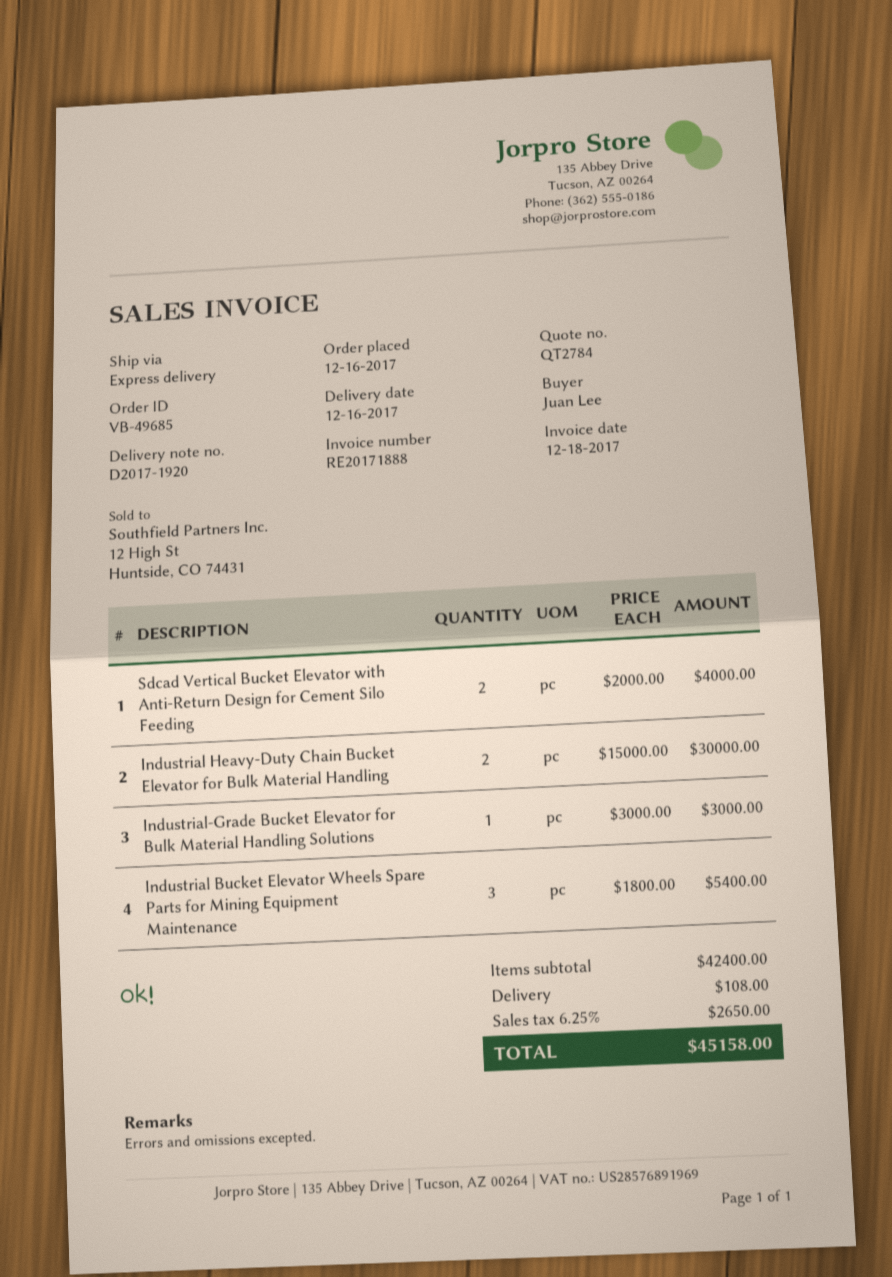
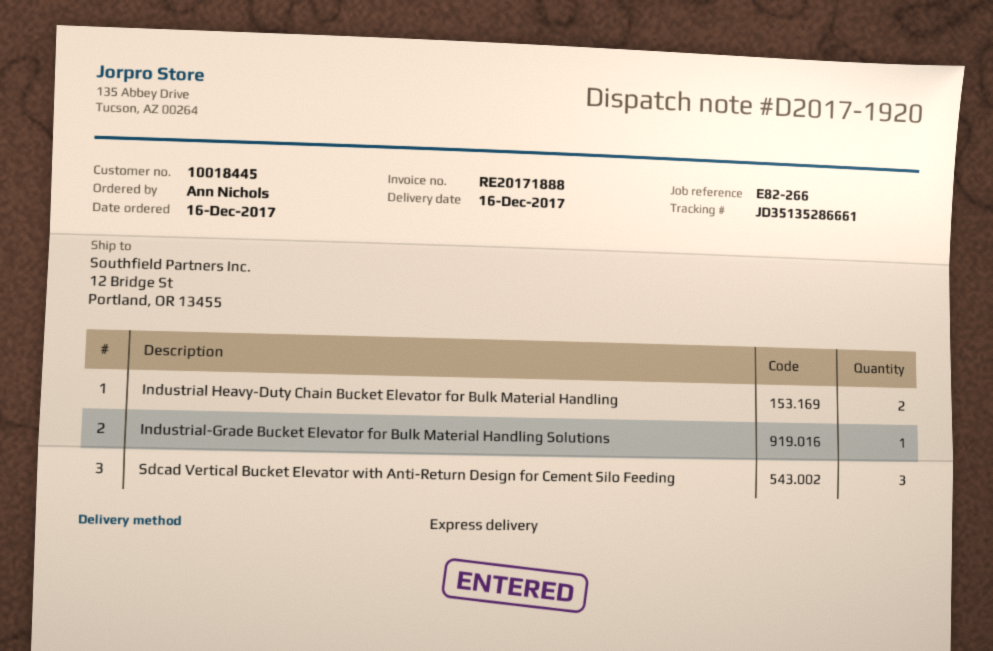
ordered by: Juan Lee -> Ann Nichols
Sdcad Vertical Bucket Elevator with Anti-Return Design for Cement Silo Feeding: 2 -> 3
Industrial Bucket Elevator Wheels Spare Parts for Mining Equipment Maintenance: 3 -> none

